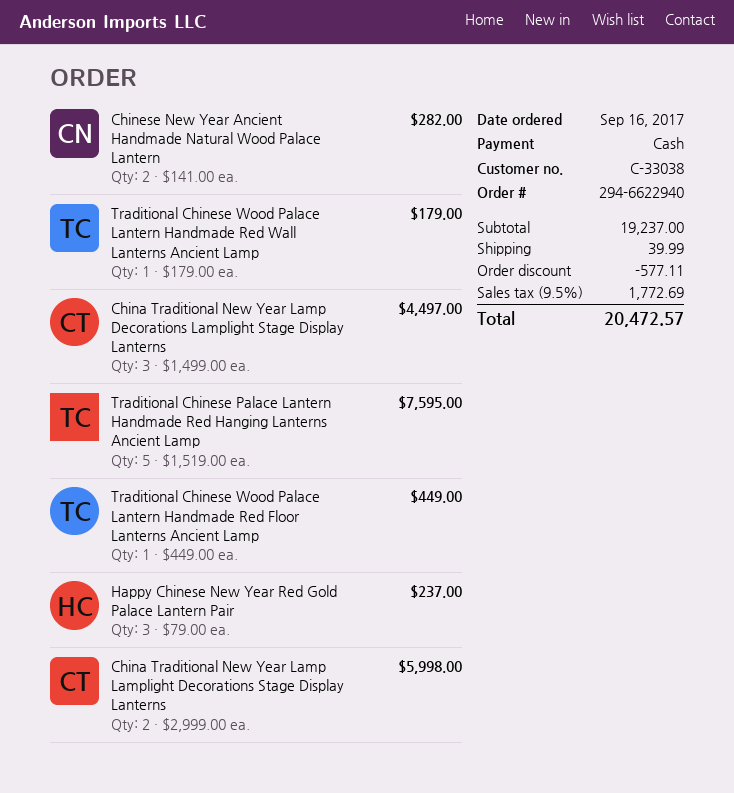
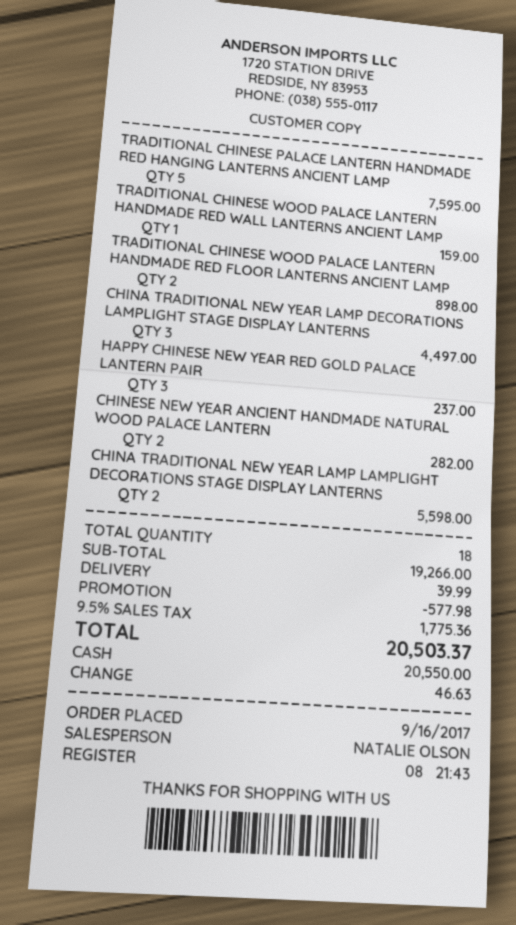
Traditional Chinese Wood Palace Lantern Handmade Red Wall Lanterns Ancient Lamp: 1 for 179.00 -> 1 for 159.00
Traditional Chinese Wood Palace Lantern Handmade Red Floor Lanterns Ancient Lamp: 1 for 449.00 -> 2 for 898.00
China Traditional New Year Lamp Lamplight Decorations Stage Display Lanterns: 2 for 5998.00 -> 2 for 5598.00
subtotal: 19237.00 -> 19266.00
discount: 577.11 -> 577.98
tax: 9.5% = 1772.69 -> 9.5% = 1775.36
total: 20472.57 -> 20503.37

